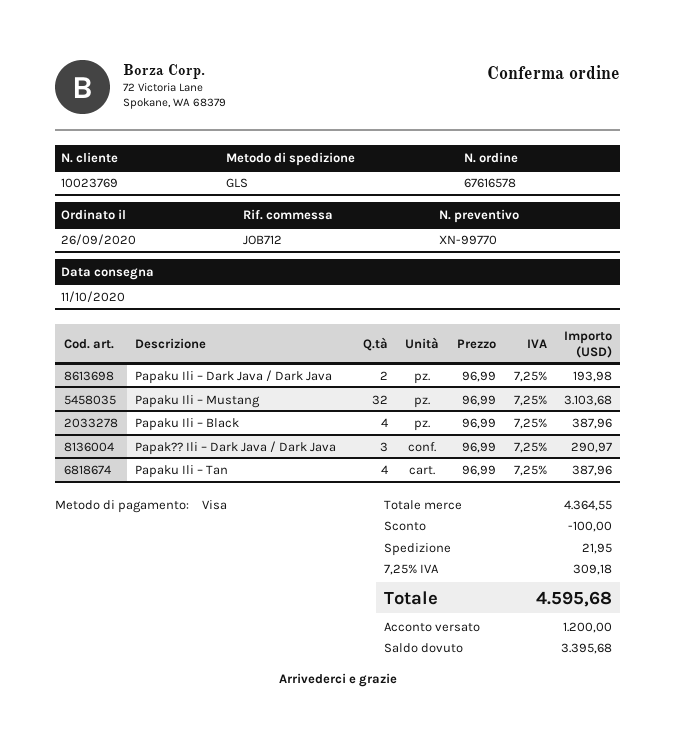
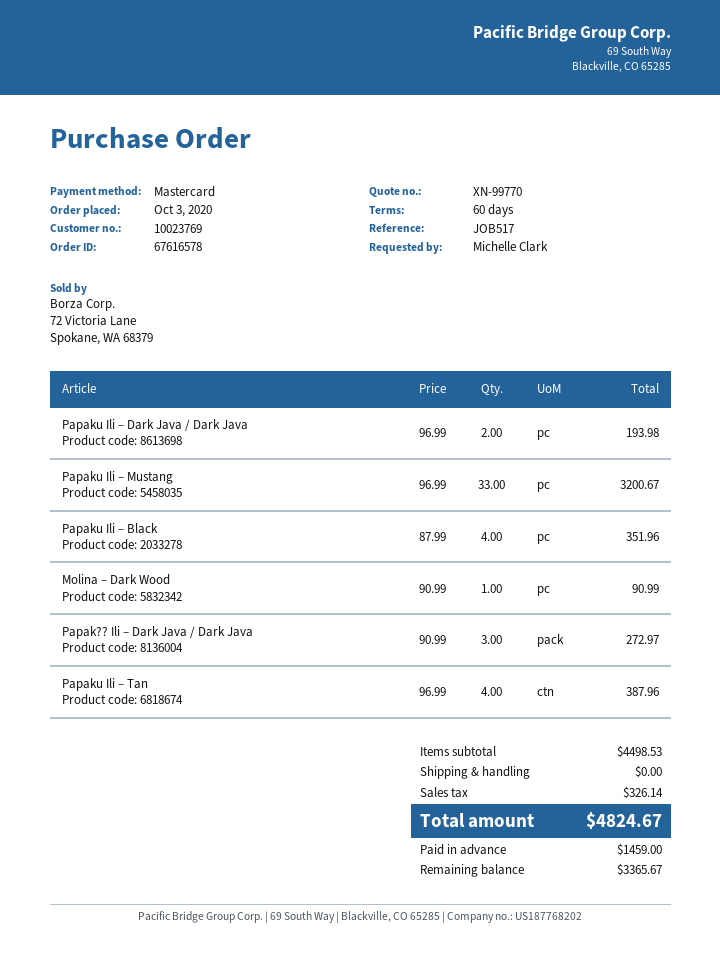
order date: 2020-09-26 -> 2020-10-03
reference: JOB712 -> JOB517
payment method: Visa -> Mastercard
Papaku Ili – Mustang: 32 x 96.99 = 3103.68 -> 33 x 96.99 = 3200.67
Papaku Ili – Black: 4 x 96.99 = 387.96 -> 4 x 87.99 = 351.96
Papak?? Ili – Dark Java / Dark Java: 3 x 96.99 = 290.97 -> 3 x 90.99 = 272.97
Molina – Dark Wood: none -> 1 x 90.99 = 90.99
subtotal: 4364.55 -> 4498.53
discount: 100.00 -> none
shipping: 21.95 -> 0.00
tax: 309.18 -> 326.14
total: 4595.68 -> 4824.67
deposit: 1200.00 -> 1459.00
balance: 3395.68 -> 3365.67

